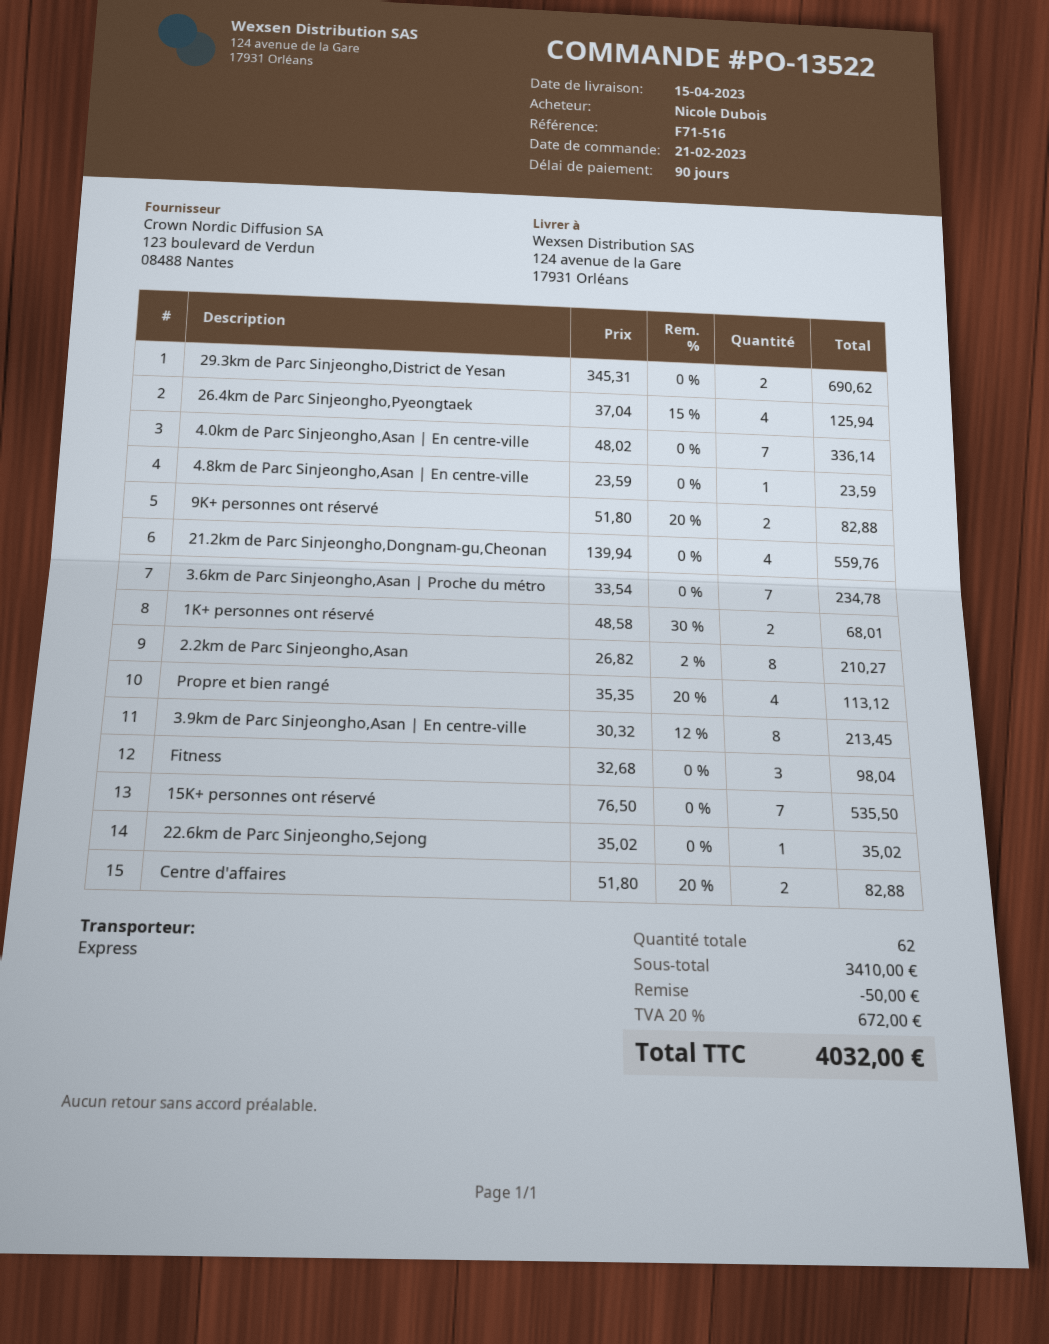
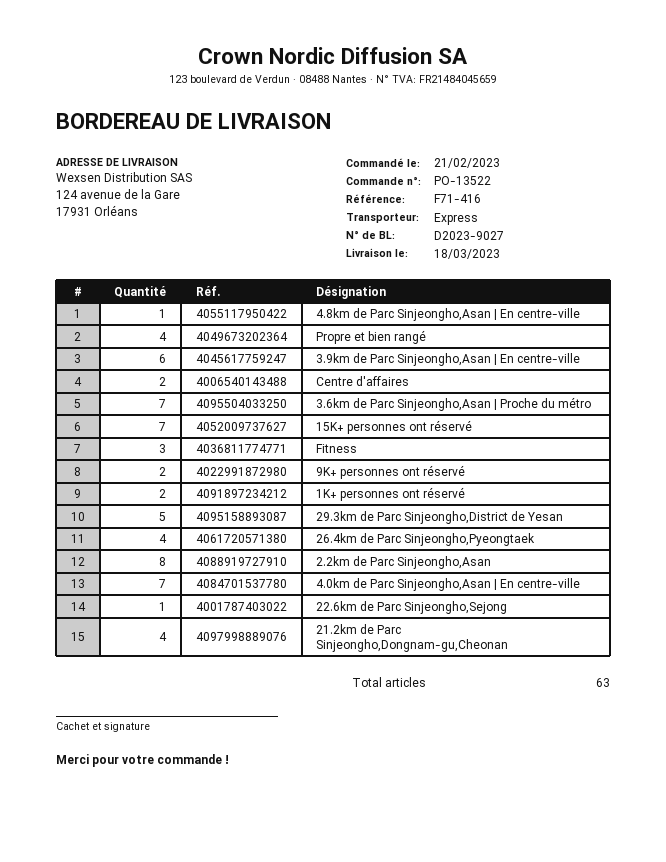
delivery date: 2023-04-15 -> 2023-03-18
reference: F71-516 -> F71-416
29.3km de Parc Sinjeongho,District de Yesan: 2 -> 5
3.9km de Parc Sinjeongho,Asan | En centre-ville: 8 -> 6
total quantity: 62 -> 63

